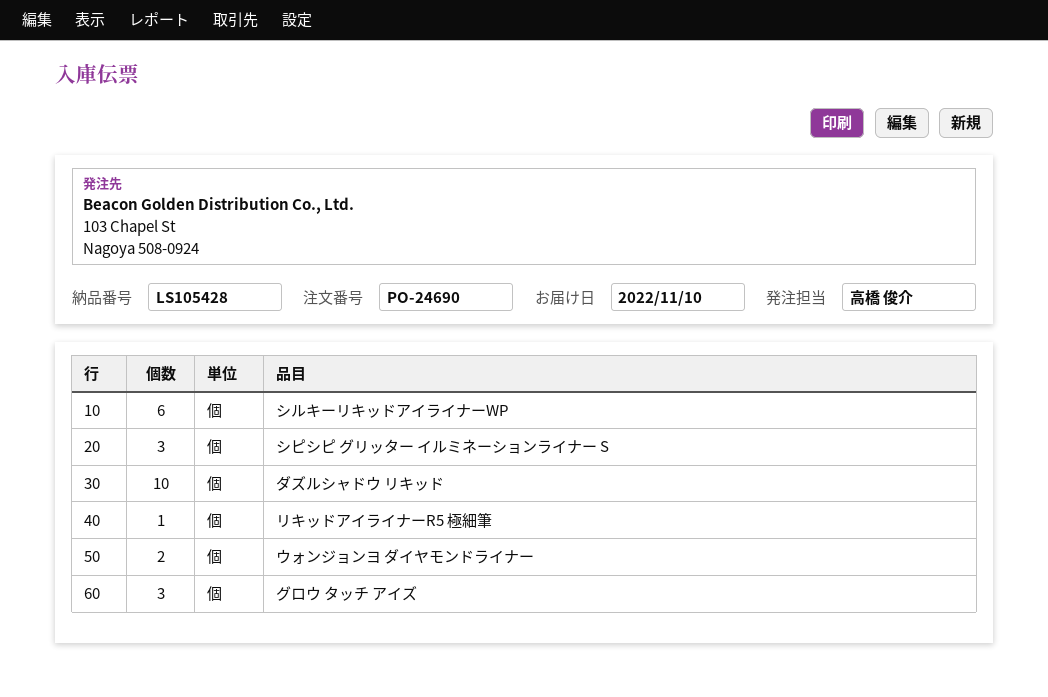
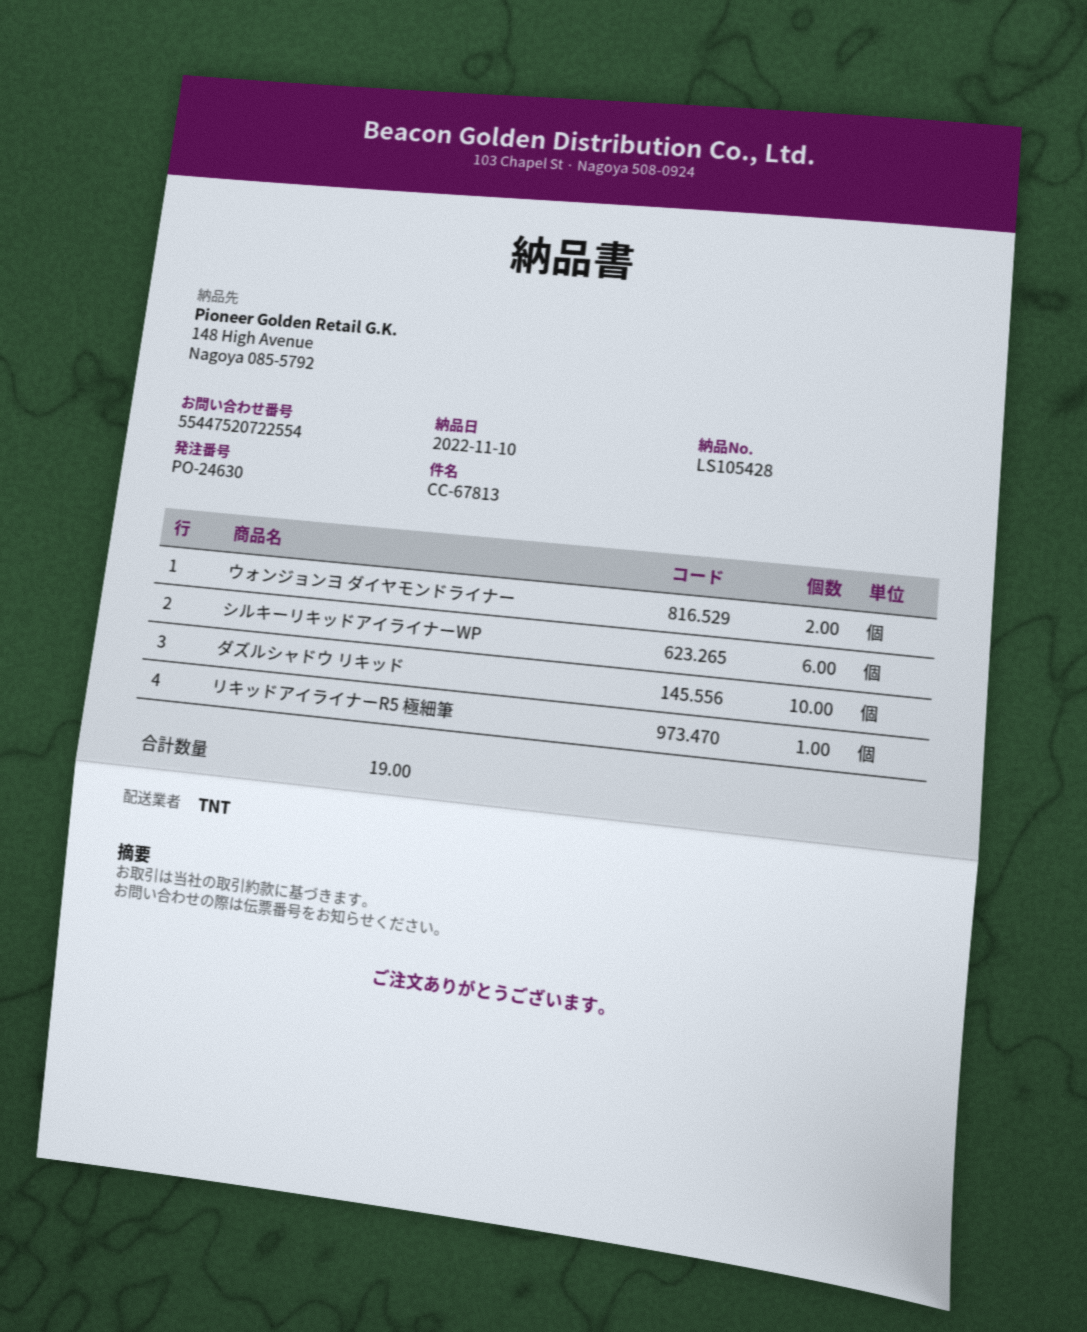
order number: PO-24690 -> PO-24630
シピシピ グリッター イルミネーションライナー S: 3 -> none
グロウ タッチ アイズ: 3 -> none

